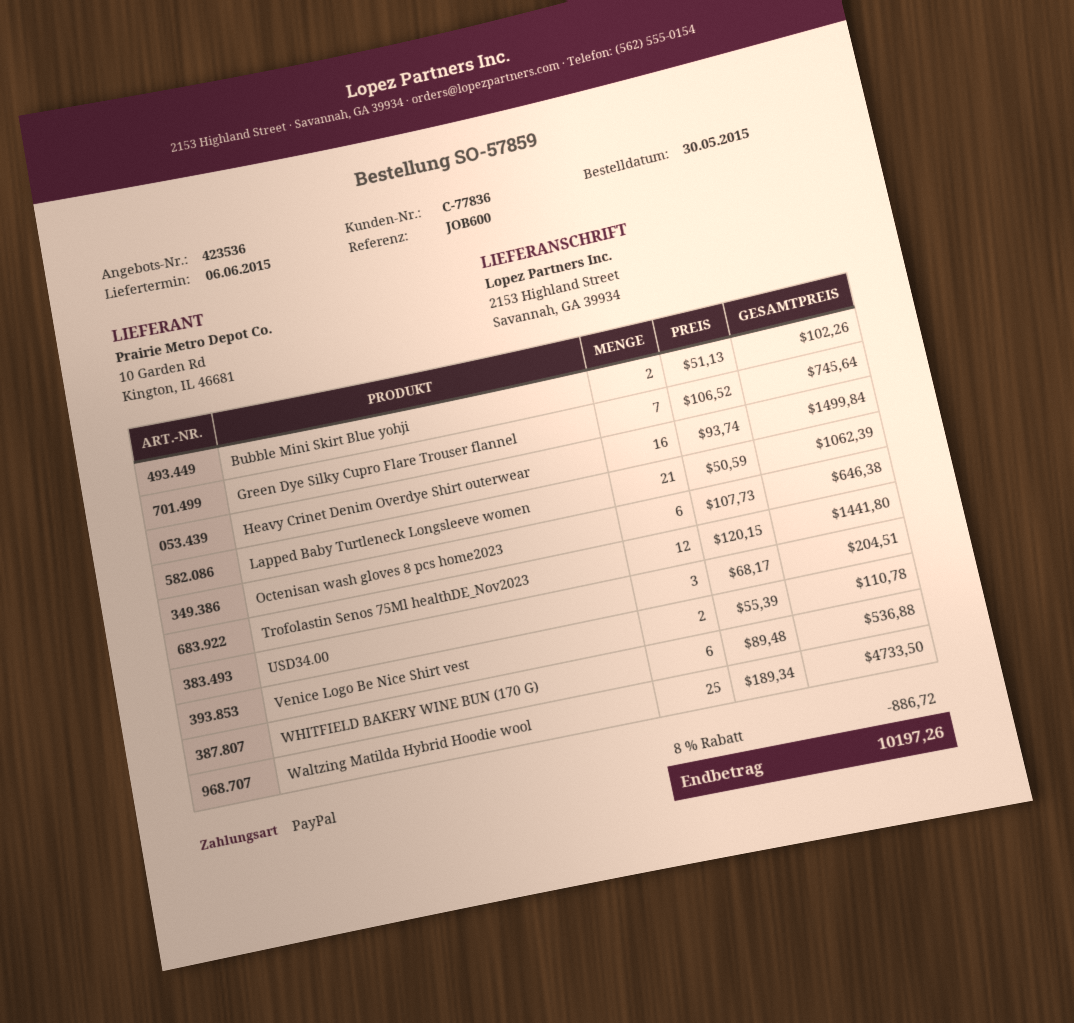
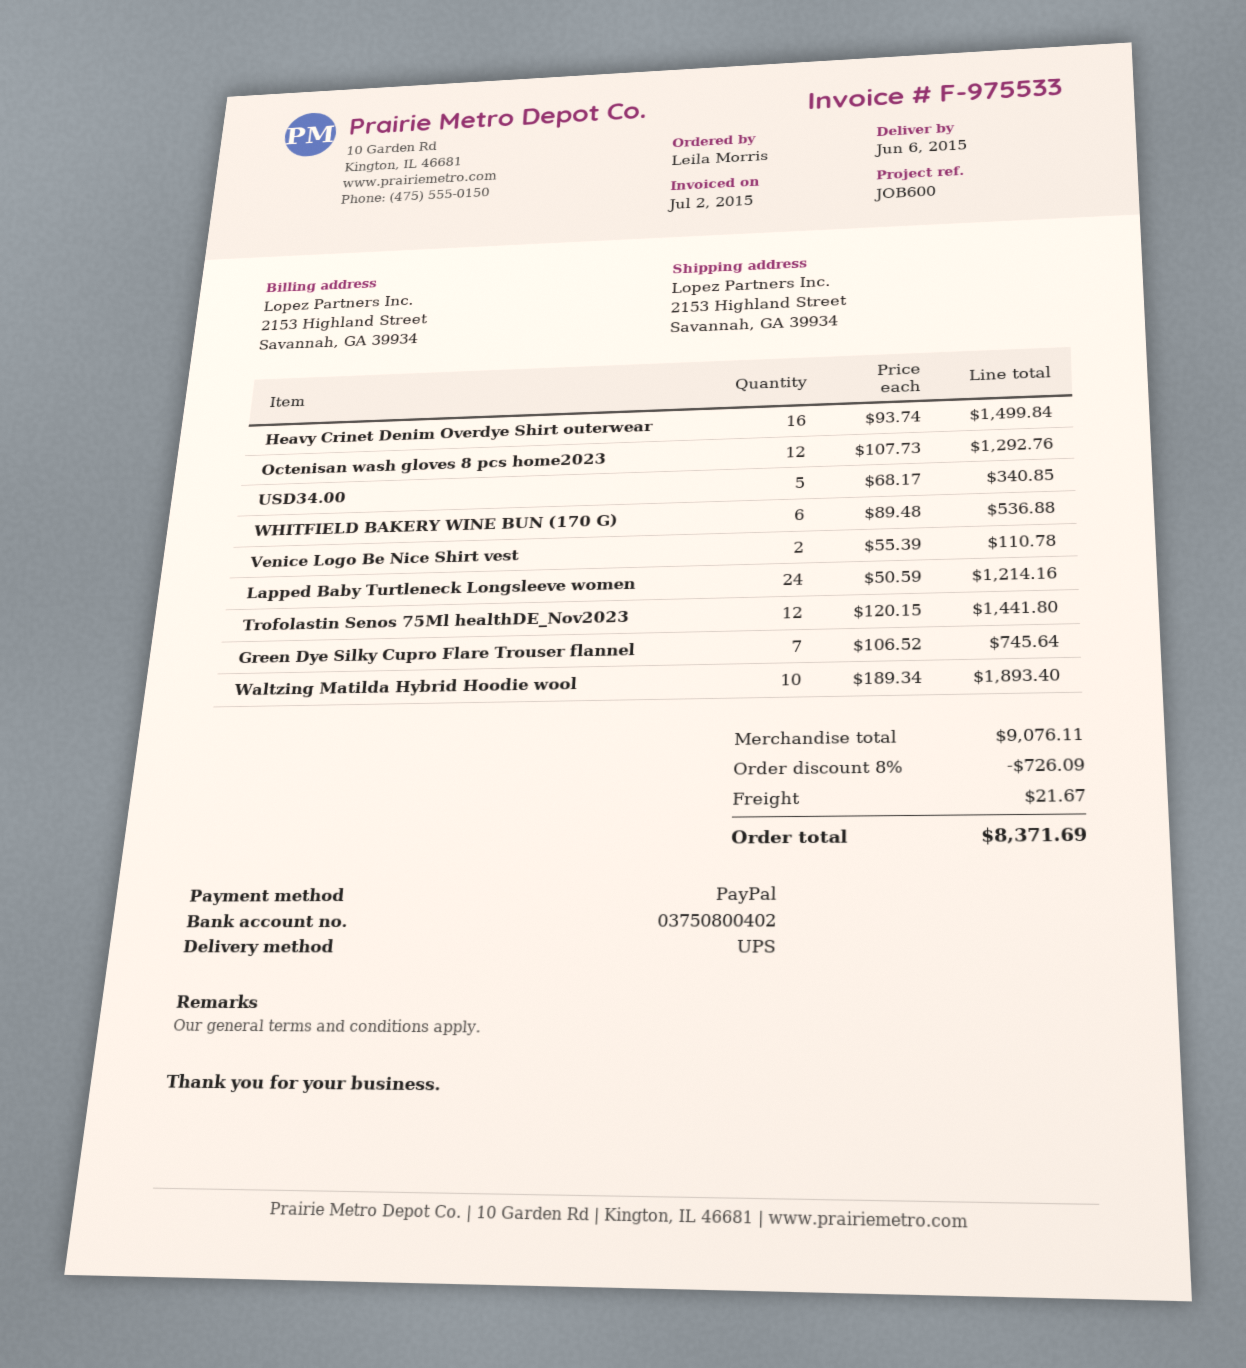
Bubble Mini Skirt Blue yohji: 2 x 51.13 = 102.26 -> none
Lapped Baby Turtleneck Longsleeve women: 21 x 50.59 = 1062.39 -> 24 x 50.59 = 1214.16
Octenisan wash gloves 8 pcs home2023: 6 x 107.73 = 646.38 -> 12 x 107.73 = 1292.76
USD34.00: 3 x 68.17 = 204.51 -> 5 x 68.17 = 340.85
Waltzing Matilda Hybrid Hoodie wool: 25 x 189.34 = 4733.50 -> 10 x 189.34 = 1893.40
discount: 8% = 886.72 -> 8% = 726.09
shipping: none -> 21.67
total: 10197.26 -> 8371.69

